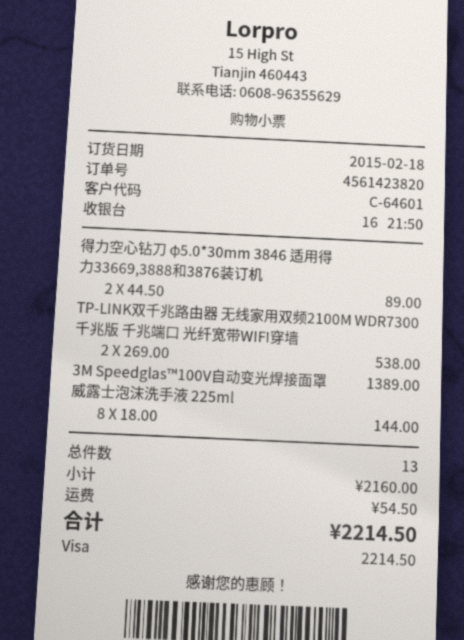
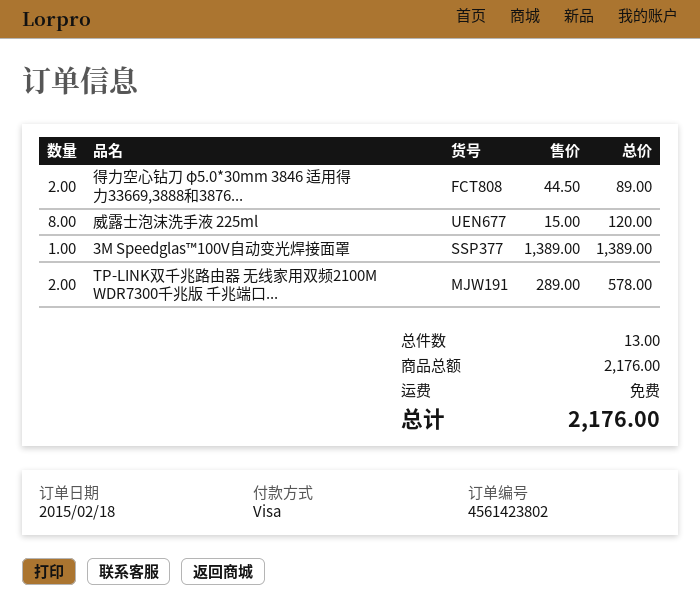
order number: 4561423820 -> 4561423802
TP-LINK双千兆路由器 无线家用双频2100M WDR7300千兆版 千兆端口 光纤宽带WIFI穿墙: 2 x 269.00 = 538.00 -> 2 x 289.00 = 578.00
威露士泡沫洗手液 225ml: 8 x 18.00 = 144.00 -> 8 x 15.00 = 120.00
subtotal: 2160.00 -> 2176.00
shipping: 54.50 -> 0.00
total: 2214.50 -> 2176.00

